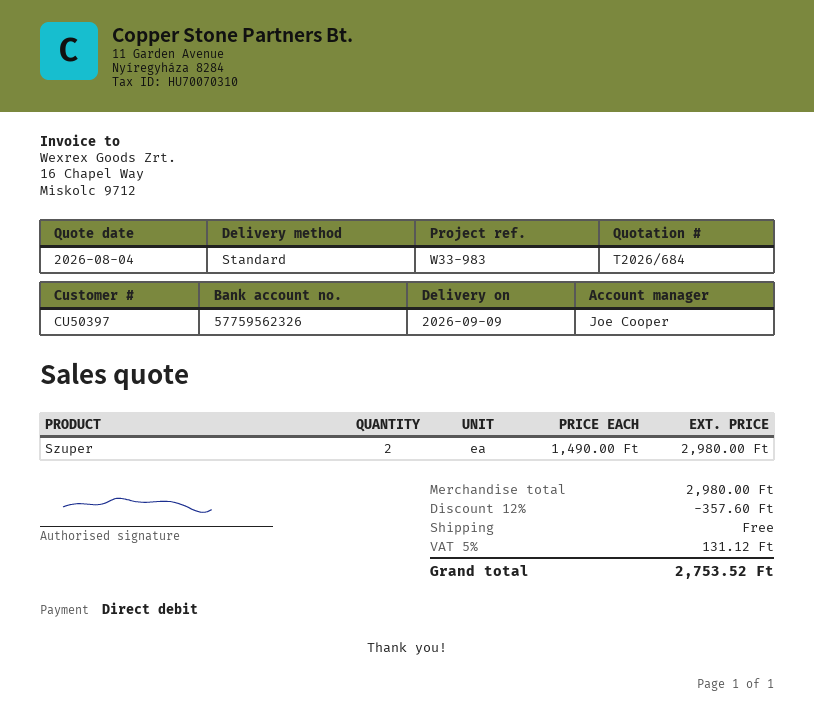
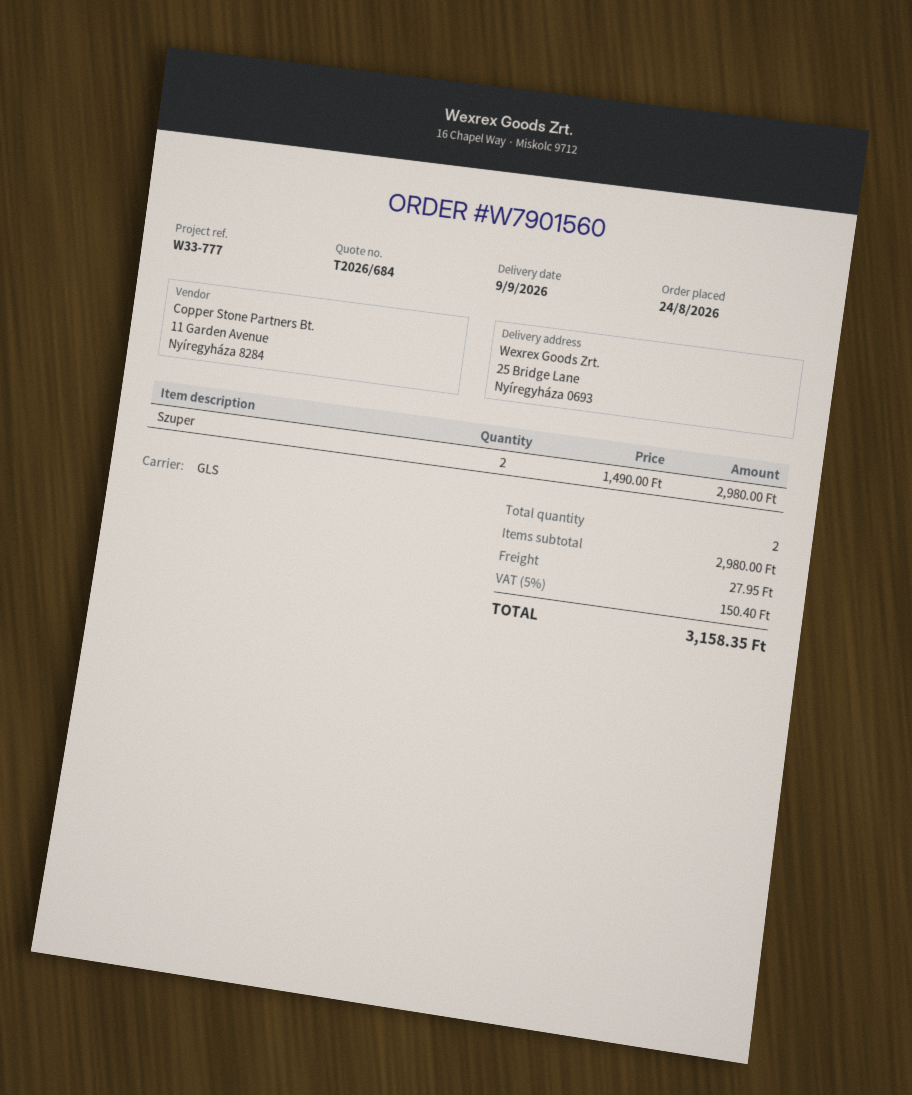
reference: W33-983 -> W33-777
shipping method: standard -> GLS
discount: 12% = 357.60 -> none
shipping: 0.00 -> 27.95
tax: 5% = 131.12 -> 5% = 150.40
total: 2753.52 -> 3158.35

